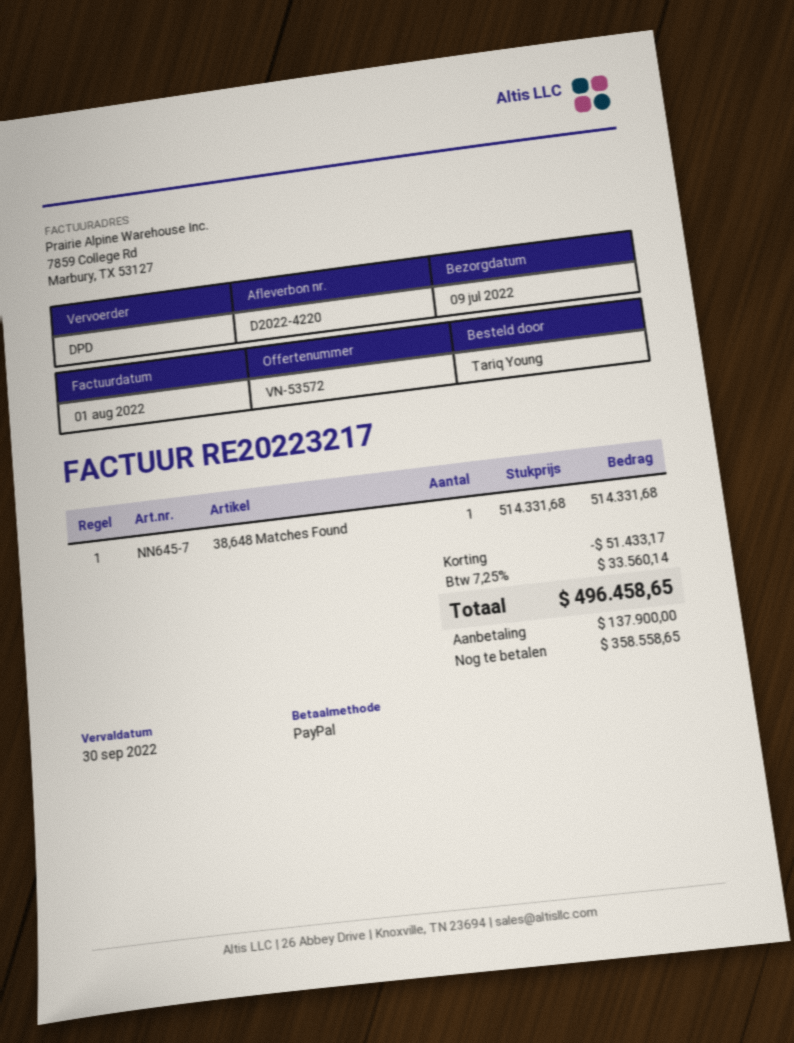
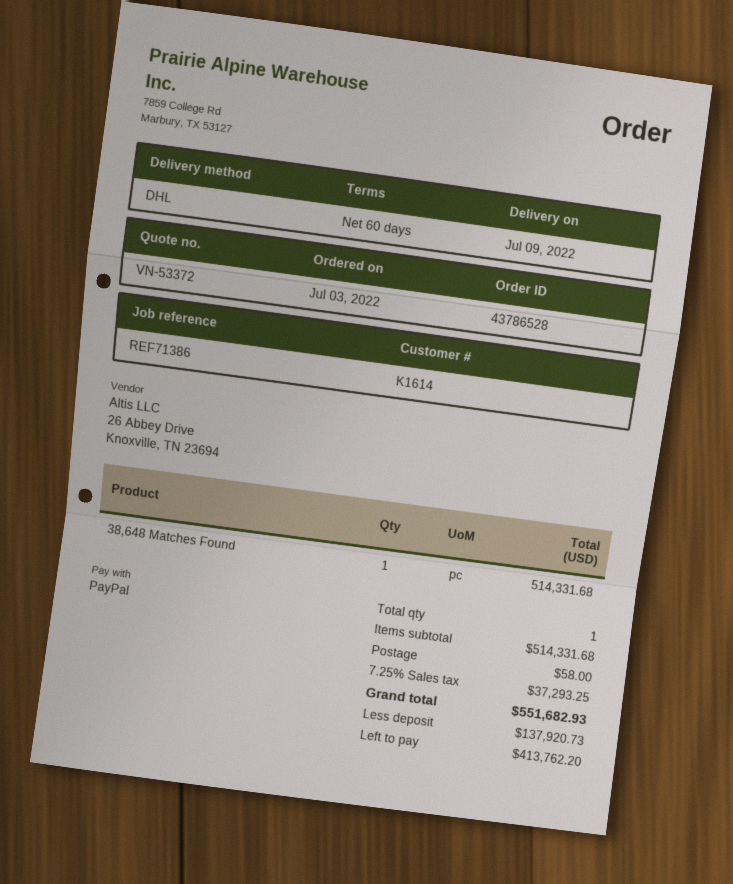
quote number: VN-53572 -> VN-53372
shipping method: DPD -> DHL
discount: 51433.17 -> none
shipping: none -> 58.00
tax: 7.25% = 33560.14 -> 7.25% = 37293.25
total: 496458.65 -> 551682.93
deposit: 137900.00 -> 137920.73
balance: 358558.65 -> 413762.20

